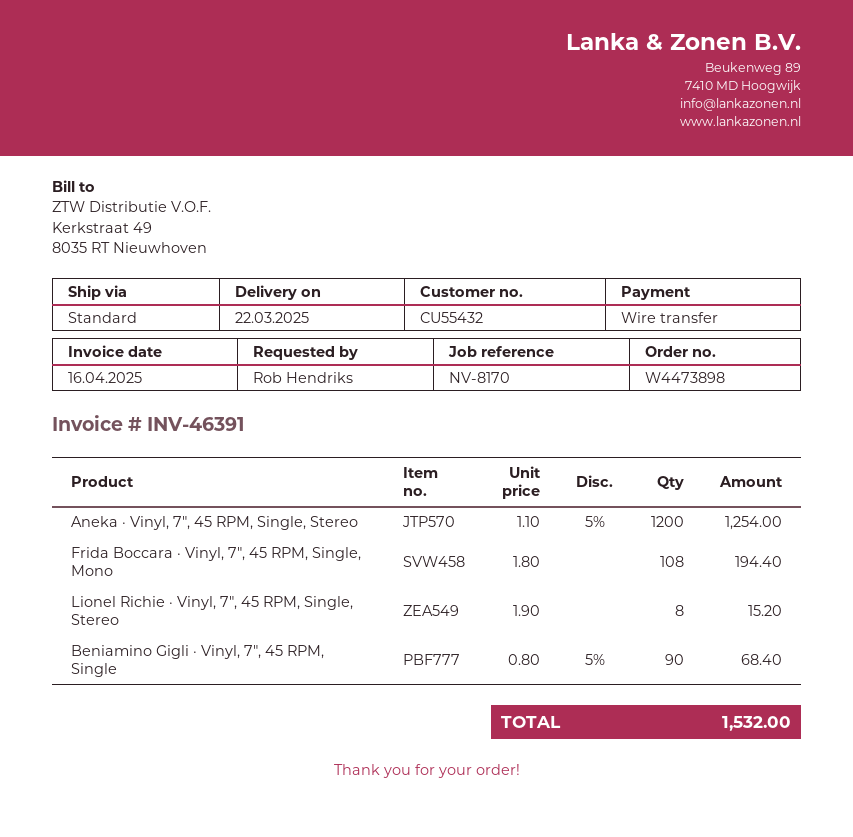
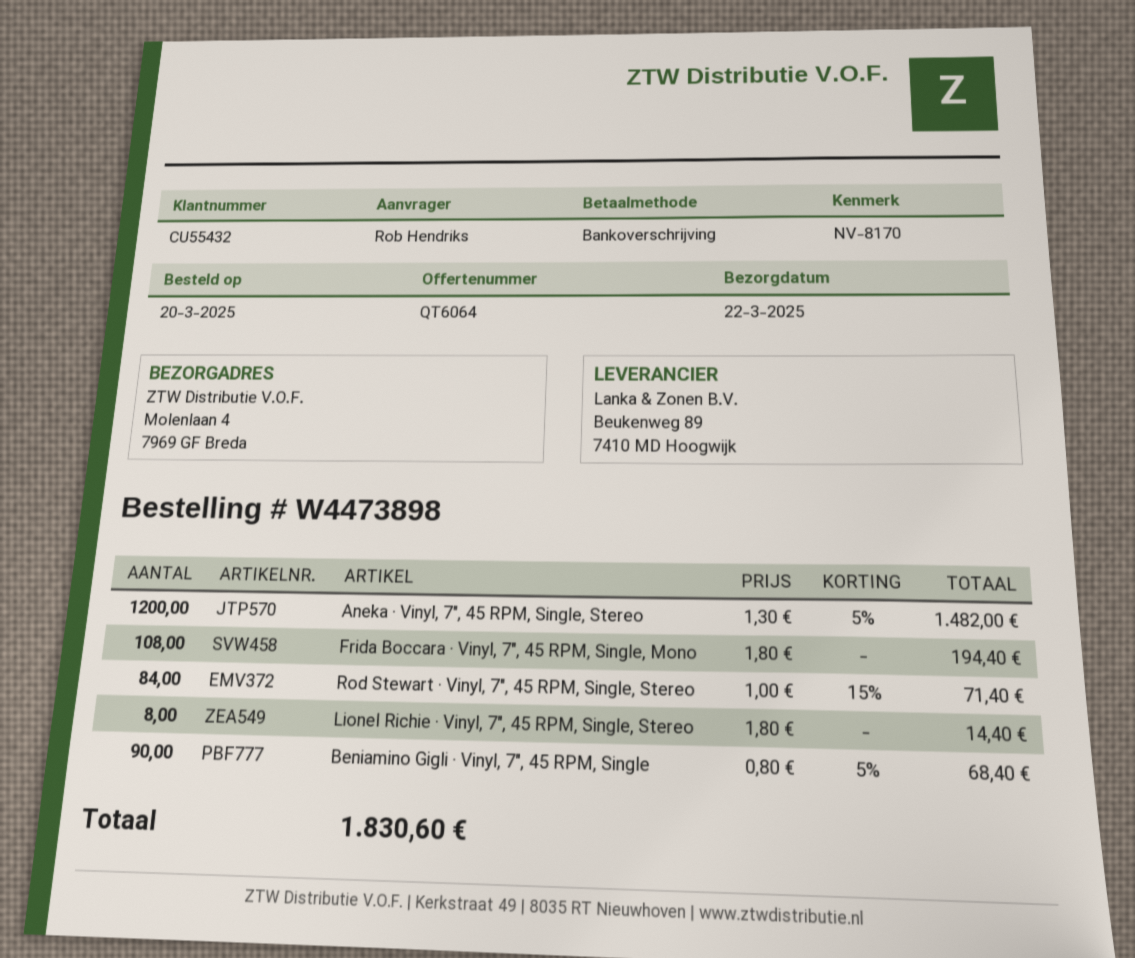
Aneka · Vinyl, 7", 45 RPM, Single, Stereo: 1200 x 1.10 - 5% = 1254.00 -> 1200 x 1.30 - 5% = 1482.00
Lionel Richie · Vinyl, 7", 45 RPM, Single, Stereo: 8 x 1.90 = 15.20 -> 8 x 1.80 = 14.40
Rod Stewart · Vinyl, 7", 45 RPM, Single, Stereo: none -> 84 x 1.00 - 15% = 71.40
total: 1532.00 -> 1830.60

